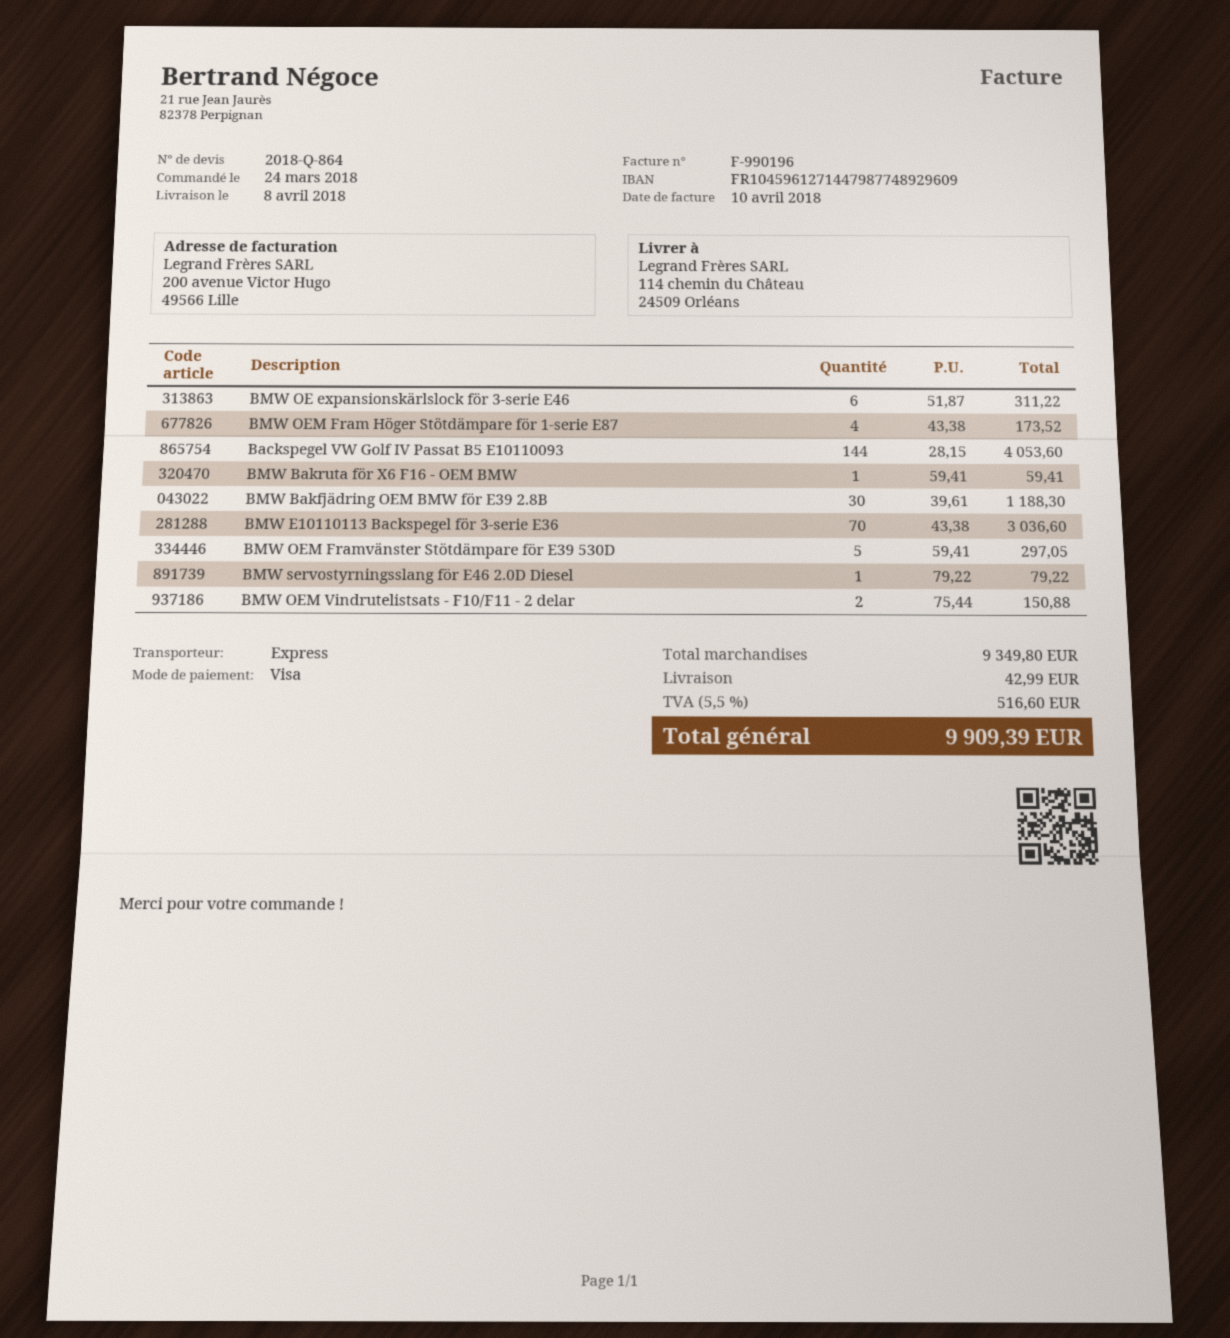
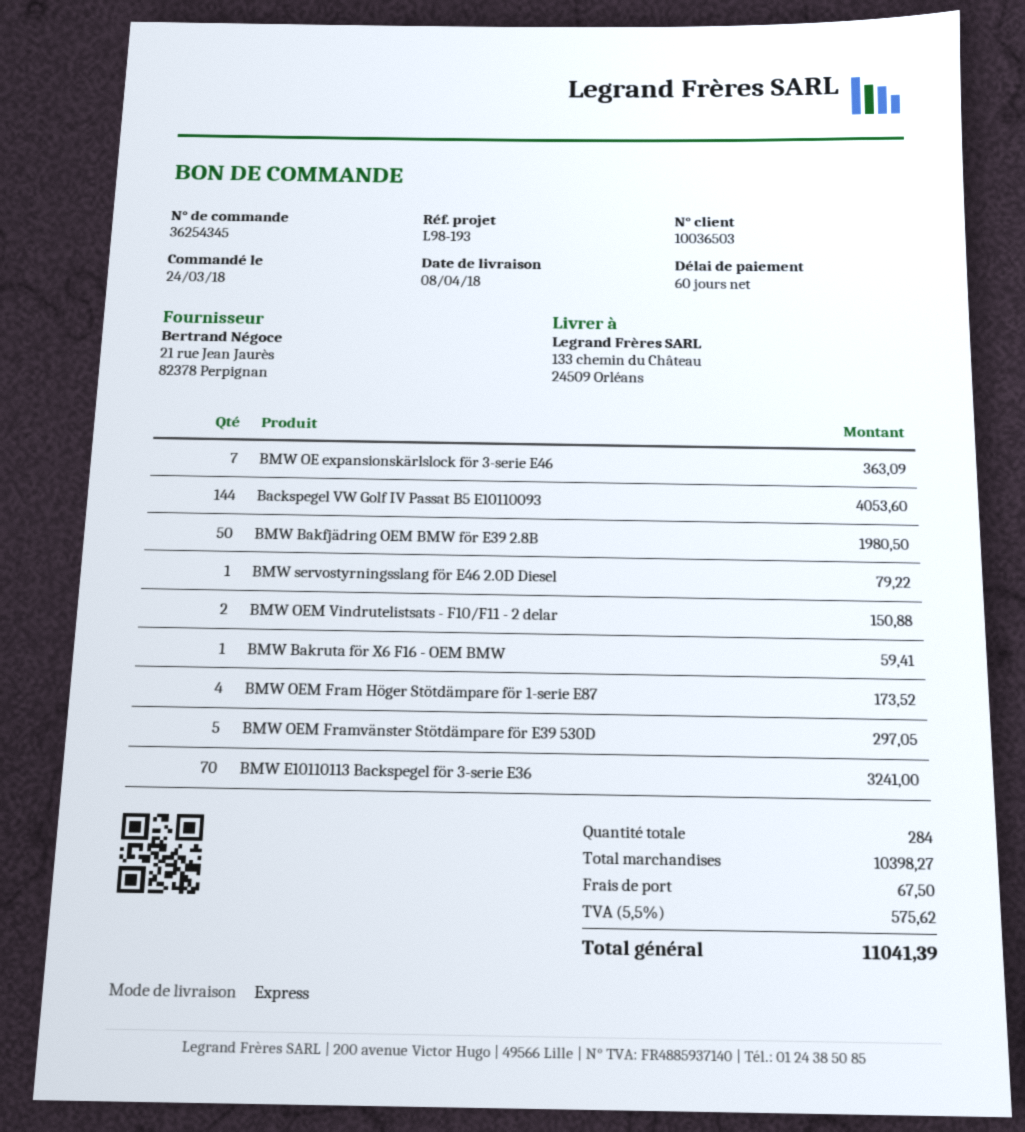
ship to: 114 chemin du Château, 24509 Orléans -> 133 chemin du Château, 24509 Orléans
BMW OE expansionskärlslock för 3-serie E46: 6 for 311.22 -> 7 for 363.09
BMW Bakfjädring OEM BMW för E39 2.8B: 30 for 1188.30 -> 50 for 1980.50
BMW E10110113 Backspegel för 3-serie E36: 70 for 3036.60 -> 70 for 3241.00
subtotal: 9349.80 -> 10398.27
shipping: 42.99 -> 67.50
tax: 5.5% = 516.60 -> 5.5% = 575.62
total: 9909.39 -> 11041.39

